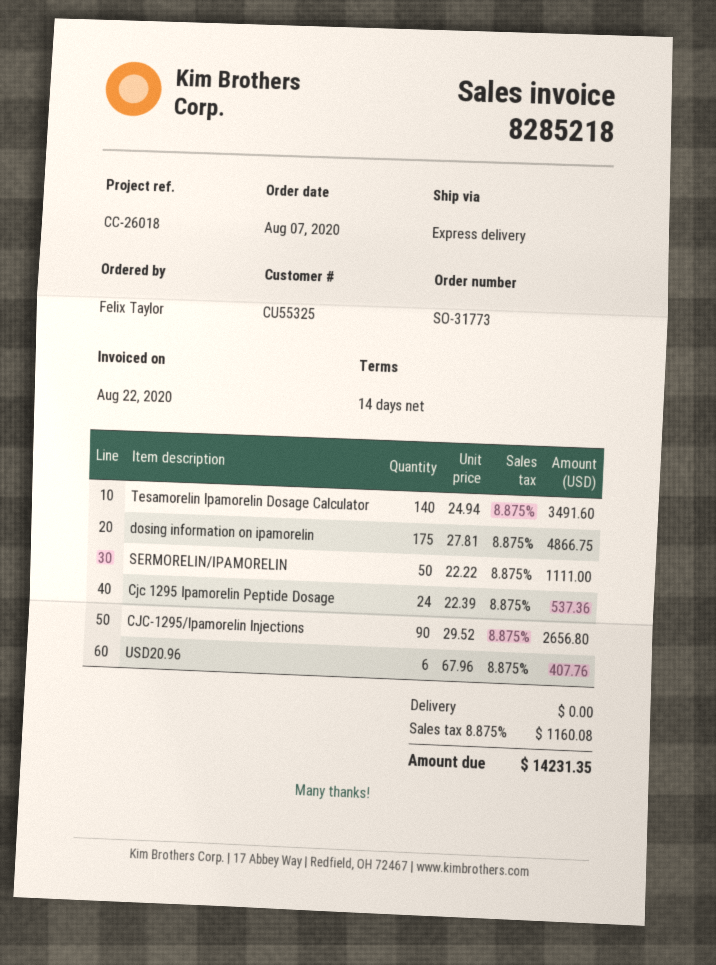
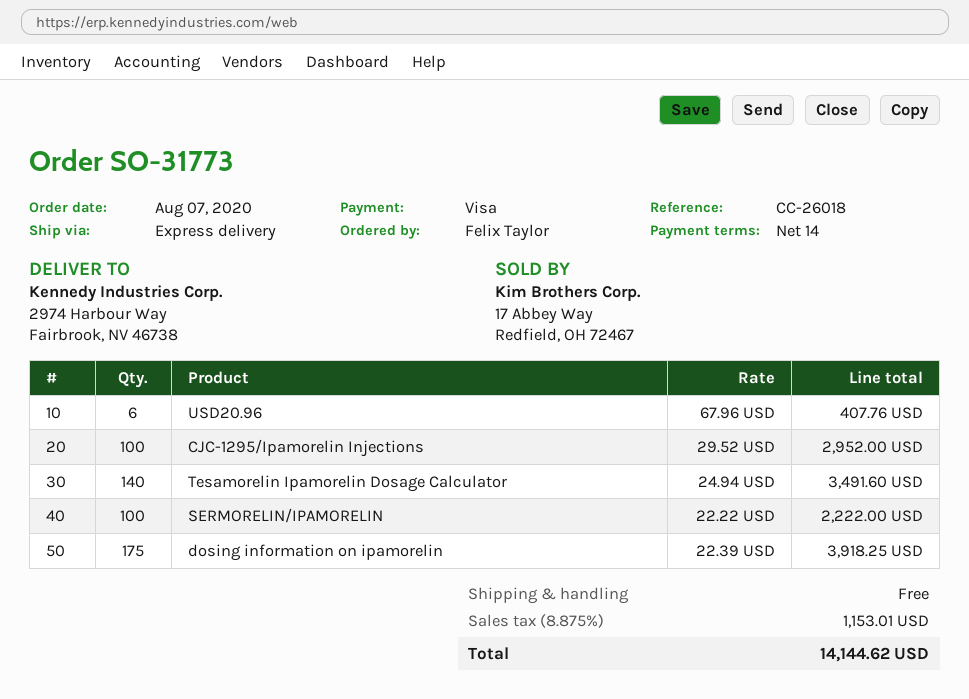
dosing information on ipamorelin: 175 x 27.81 = 4866.75 -> 175 x 22.39 = 3918.25
SERMORELIN/IPAMORELIN: 50 x 22.22 = 1111.00 -> 100 x 22.22 = 2222.00
Cjc 1295 Ipamorelin Peptide Dosage: 24 x 22.39 = 537.36 -> none
CJC-1295/Ipamorelin Injections: 90 x 29.52 = 2656.80 -> 100 x 29.52 = 2952.00
tax: 8.875% = 1160.08 -> 8.875% = 1153.01
total: 14231.35 -> 14144.62

